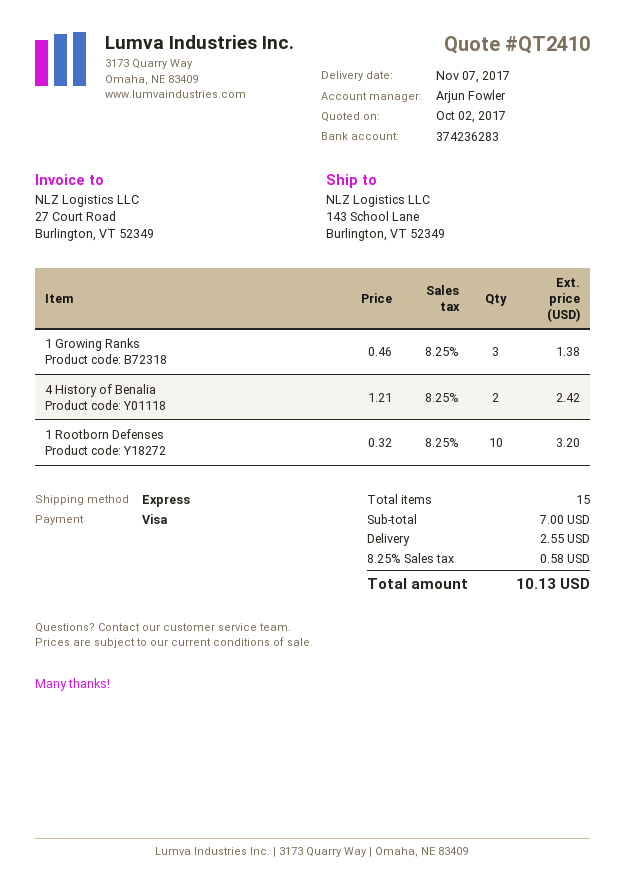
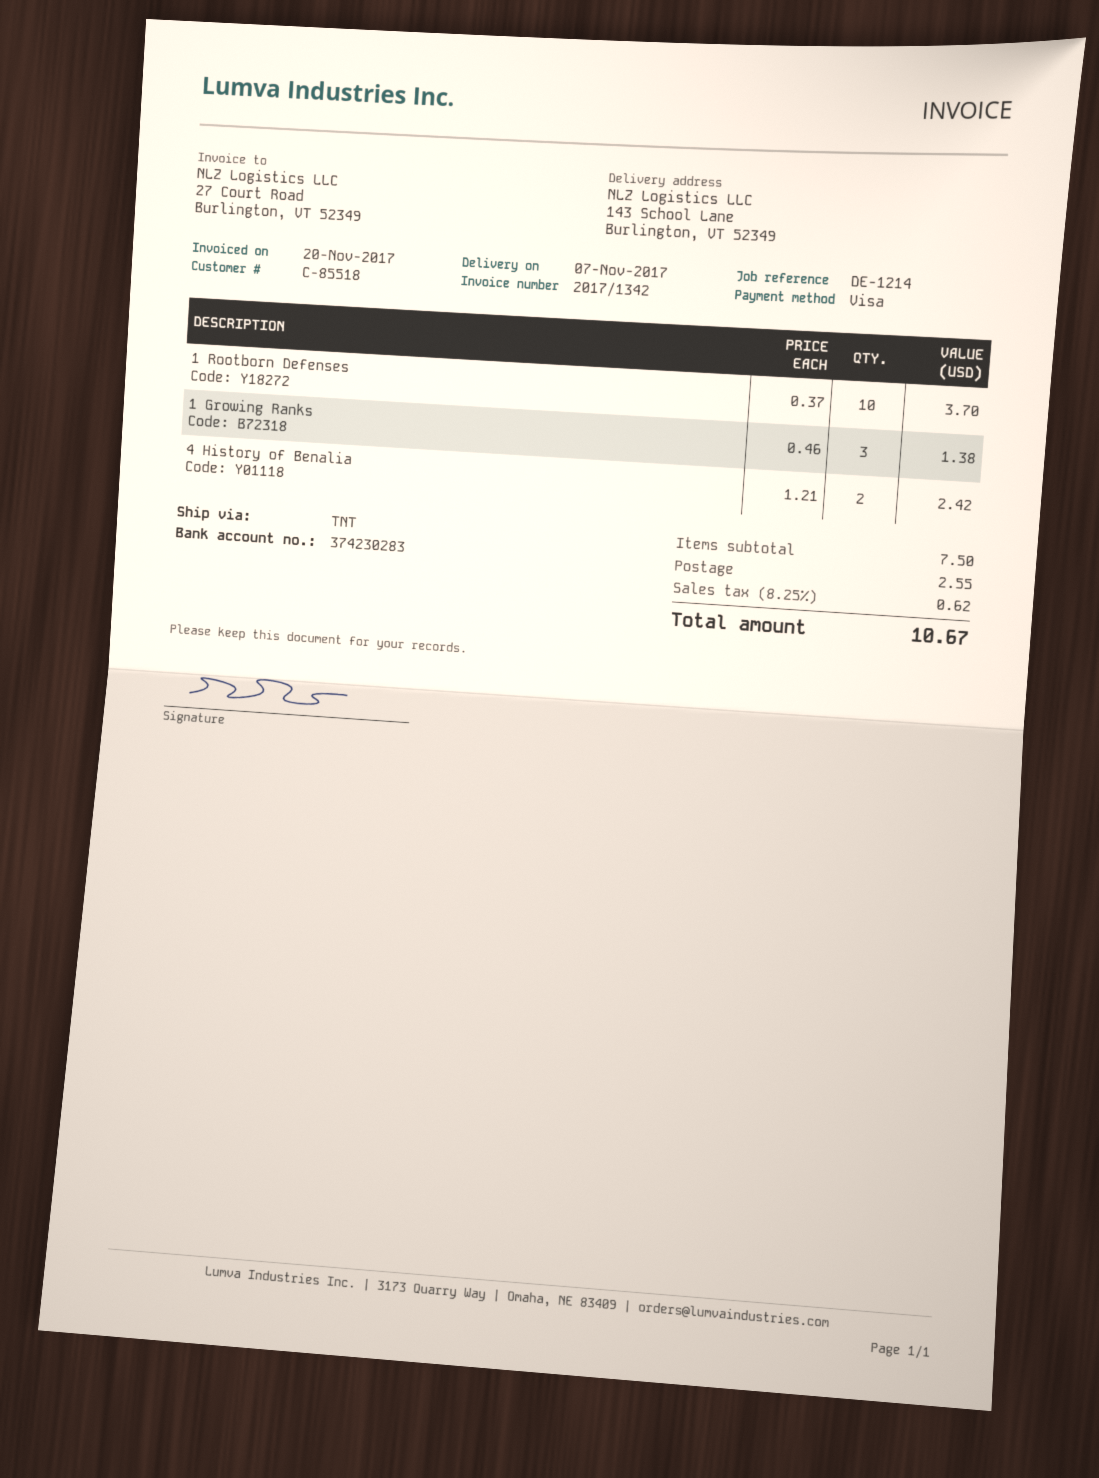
bank account: 374236283 -> 374230283
shipping method: express -> TNT
1 Rootborn Defenses: 10 x 0.32 = 3.20 -> 10 x 0.37 = 3.70
subtotal: 7.00 -> 7.50
tax: 8.25% = 0.58 -> 8.25% = 0.62
total: 10.13 -> 10.67

